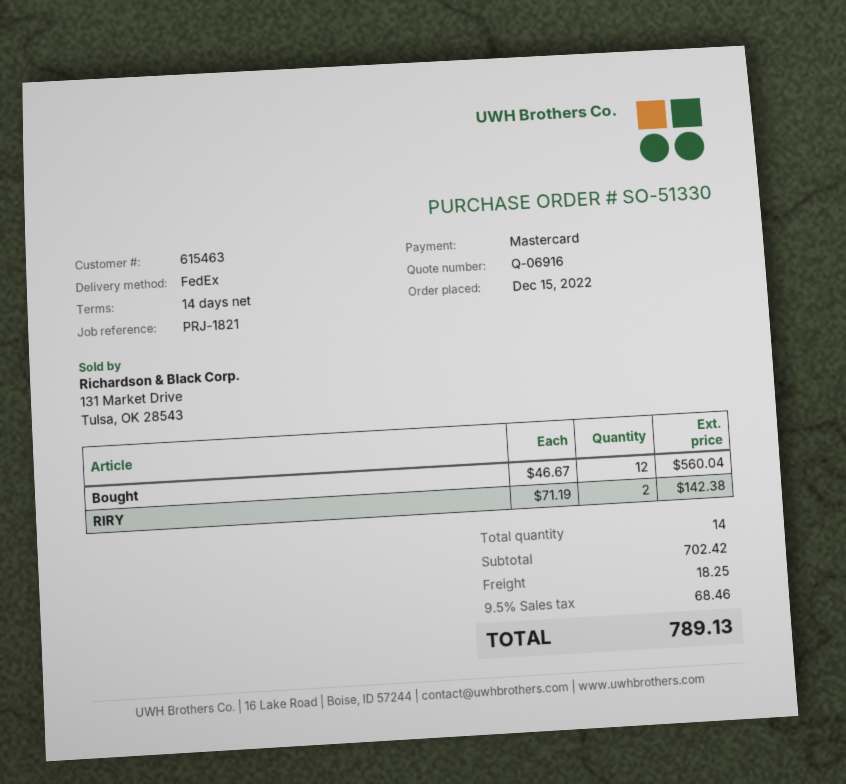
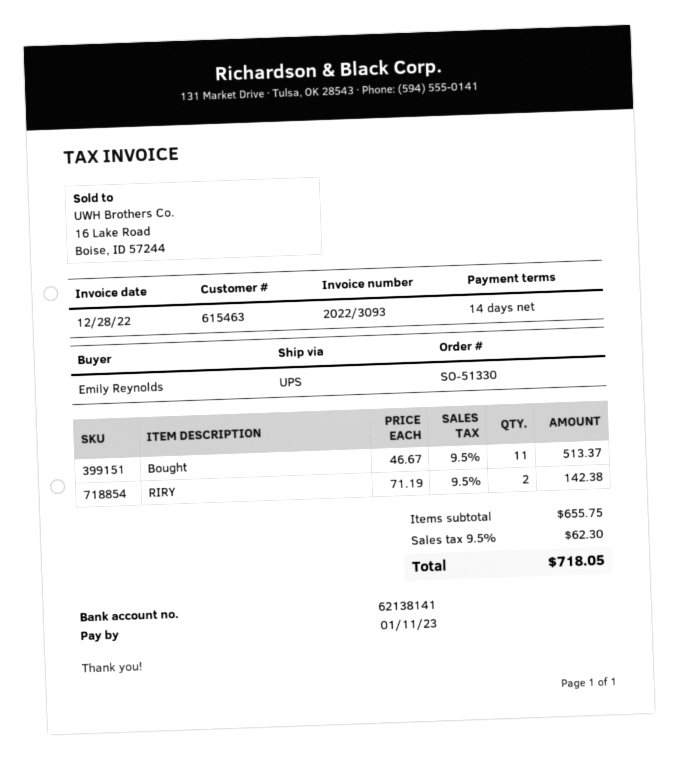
shipping method: FedEx -> UPS
Bought: 12 x 46.67 = 560.04 -> 11 x 46.67 = 513.37
subtotal: 702.42 -> 655.75
shipping: 18.25 -> none
tax: 9.5% = 68.46 -> 9.5% = 62.30
total: 789.13 -> 718.05

